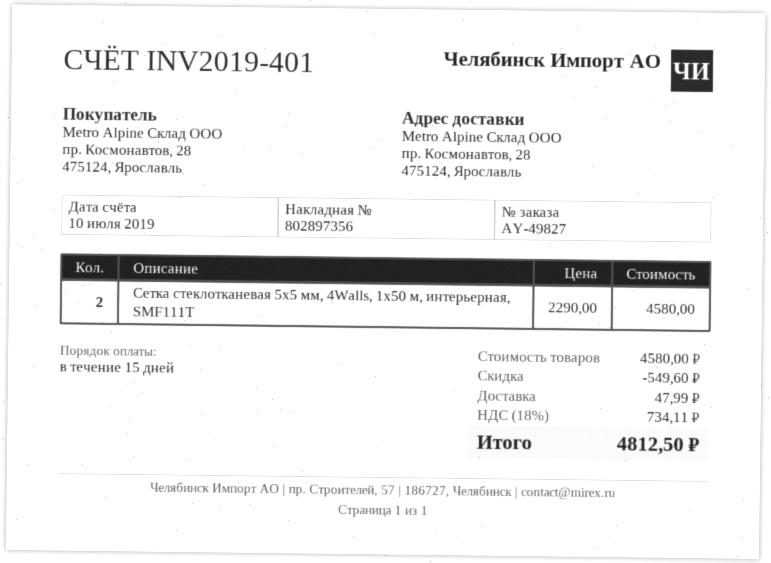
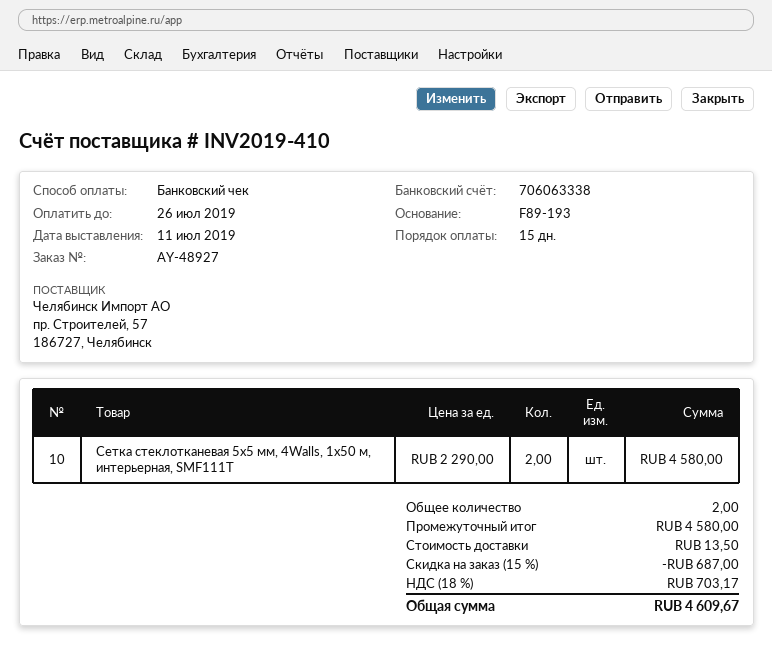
order number: AY-49827 -> AY-48927
invoice number: INV2019-401 -> INV2019-410
invoice date: 2019-07-10 -> 2019-07-11
discount: 549.60 -> 687.00
shipping: 47.99 -> 13.50
tax: 18% = 734.11 -> 18% = 703.17
total: 4812.50 -> 4609.67

